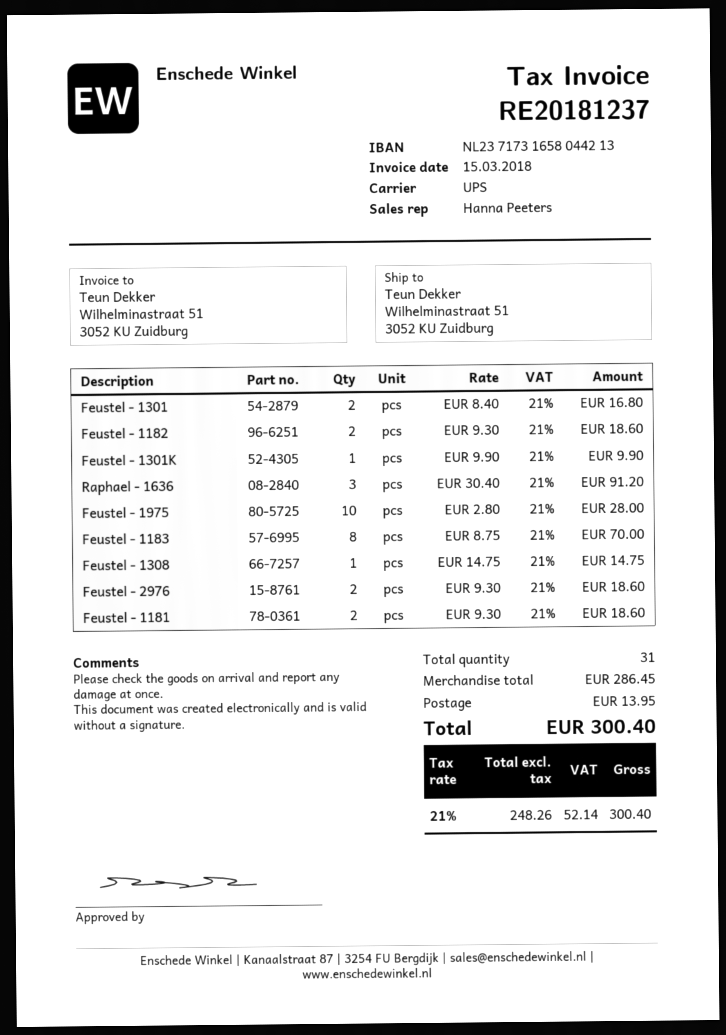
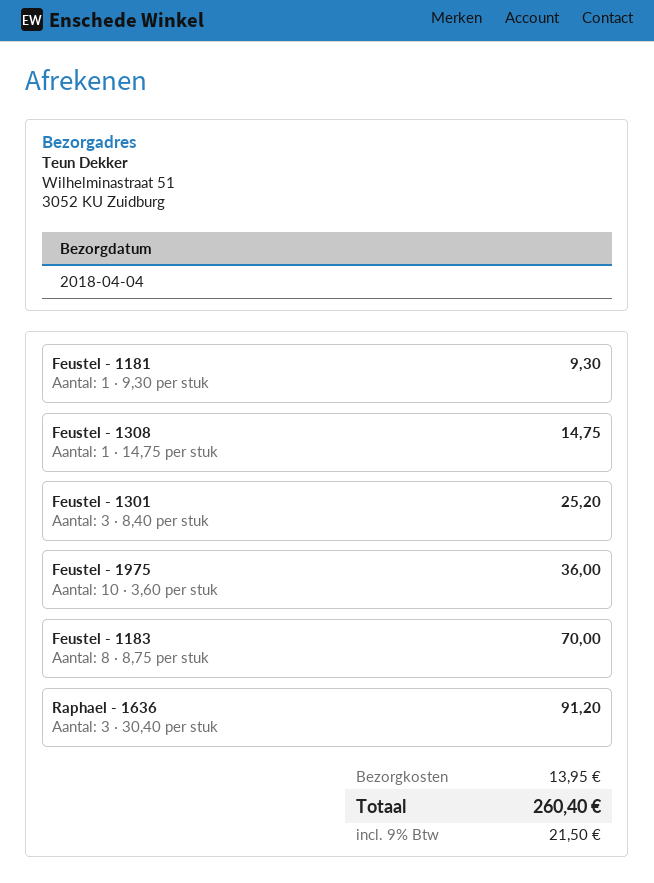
Feustel - 1301: 2 x 8.40 = 16.80 -> 3 x 8.40 = 25.20
Feustel - 1182: 2 x 9.30 = 18.60 -> none
Feustel - 1301K: 1 x 9.90 = 9.90 -> none
Feustel - 1975: 10 x 2.80 = 28.00 -> 10 x 3.60 = 36.00
Feustel - 2976: 2 x 9.30 = 18.60 -> none
Feustel - 1181: 2 x 9.30 = 18.60 -> 1 x 9.30 = 9.30
tax: 21% = 52.14 -> 9% = 21.50
total: 300.40 -> 260.40

